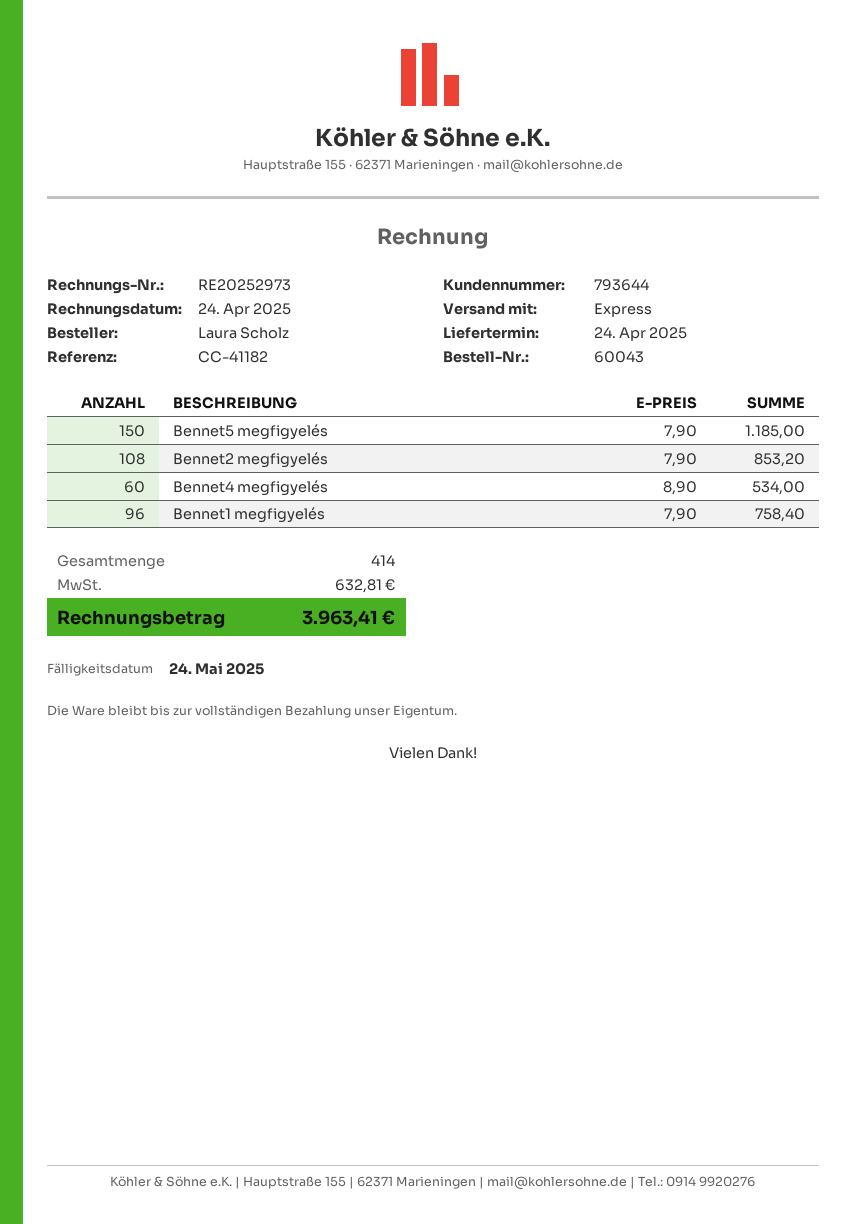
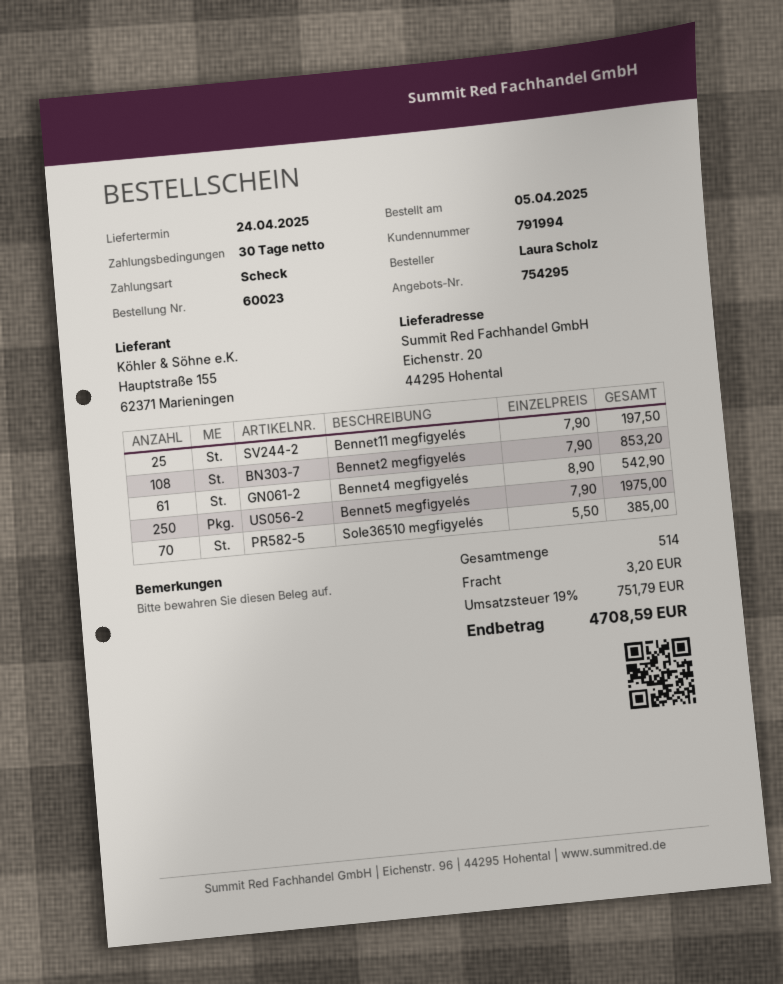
order number: 60043 -> 60023
customer number: 793644 -> 791994
Bennet5 megfigyelés: 150 x 7.90 = 1185.00 -> 250 x 7.90 = 1975.00
Bennet4 megfigyelés: 60 x 8.90 = 534.00 -> 61 x 8.90 = 542.90
Bennet1 megfigyelés: 96 x 7.90 = 758.40 -> none
Bennet11 megfigyelés: none -> 25 x 7.90 = 197.50
Sole36510 megfigyelés: none -> 70 x 5.50 = 385.00
total quantity: 414 -> 514
shipping: none -> 3.20
tax: 632.81 -> 751.79
total: 3963.41 -> 4708.59

